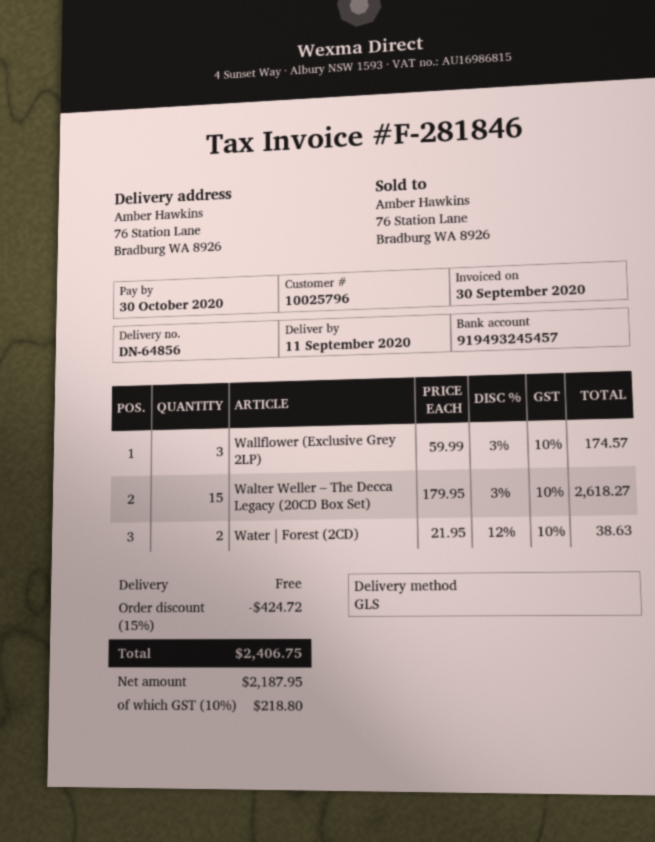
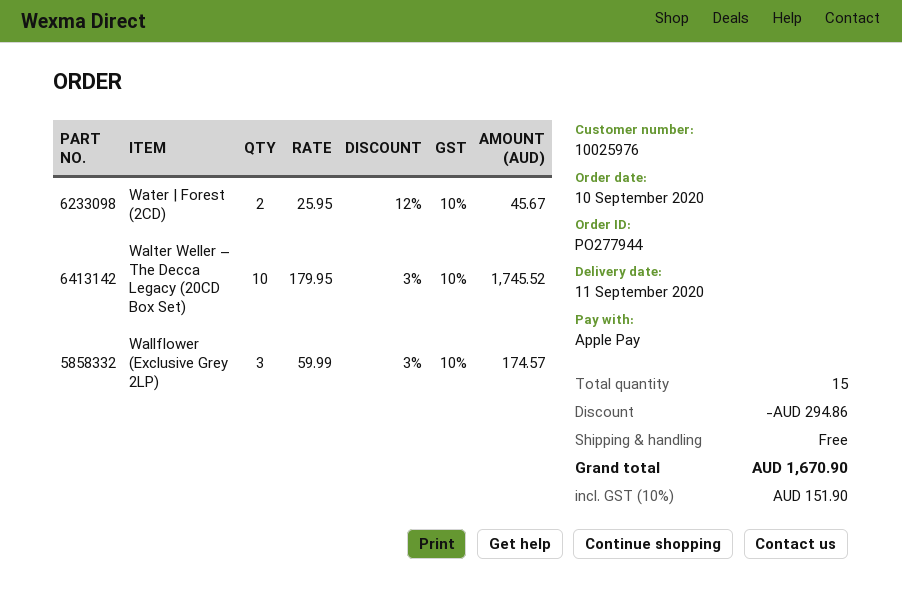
customer number: 10025796 -> 10025976
Walter Weller – The Decca Legacy (20CD Box Set): 15 x 179.95 - 3% = 2618.27 -> 10 x 179.95 - 3% = 1745.52
Water | Forest (2CD): 2 x 21.95 - 12% = 38.63 -> 2 x 25.95 - 12% = 45.67
discount: 424.72 -> 294.86
tax: 10% = 218.80 -> 10% = 151.90
total: 2406.75 -> 1670.90

